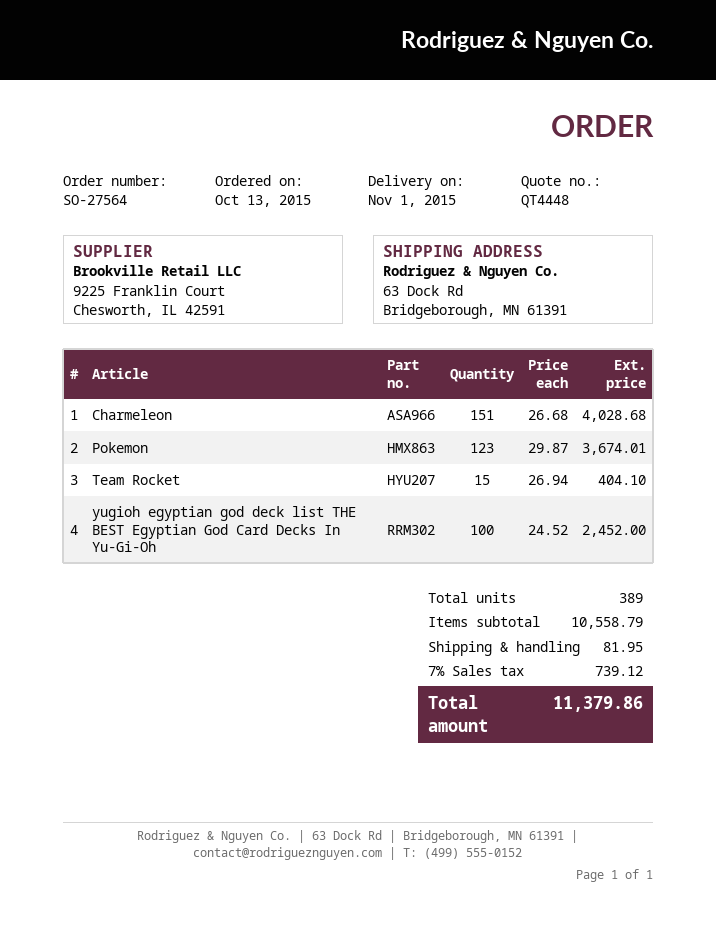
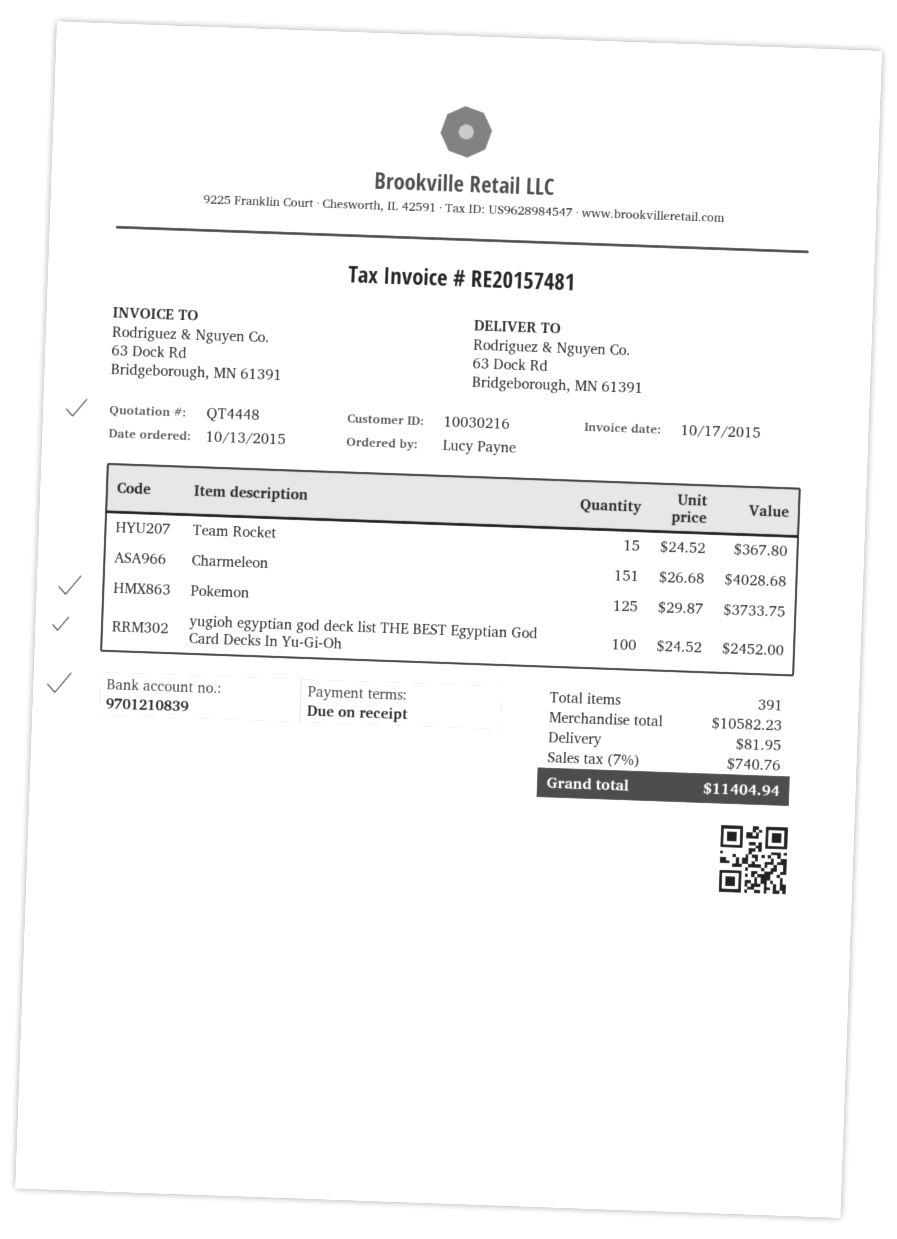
Pokemon: 123 x 29.87 = 3674.01 -> 125 x 29.87 = 3733.75
Team Rocket: 15 x 26.94 = 404.10 -> 15 x 24.52 = 367.80
total quantity: 389 -> 391
subtotal: 10558.79 -> 10582.23
tax: 7% = 739.12 -> 7% = 740.76
total: 11379.86 -> 11404.94

